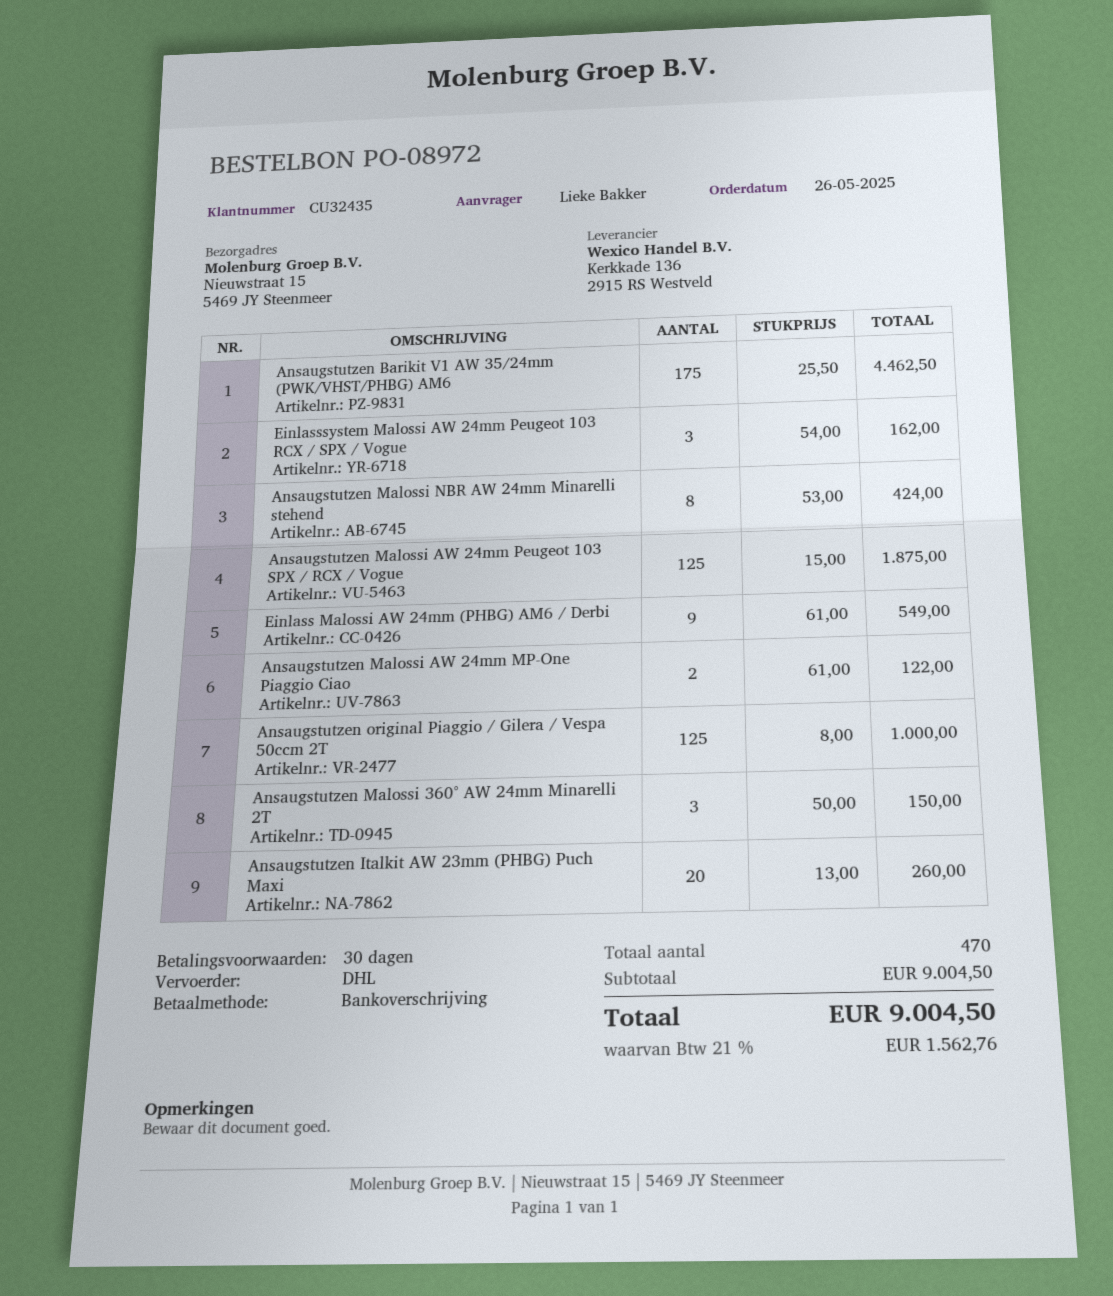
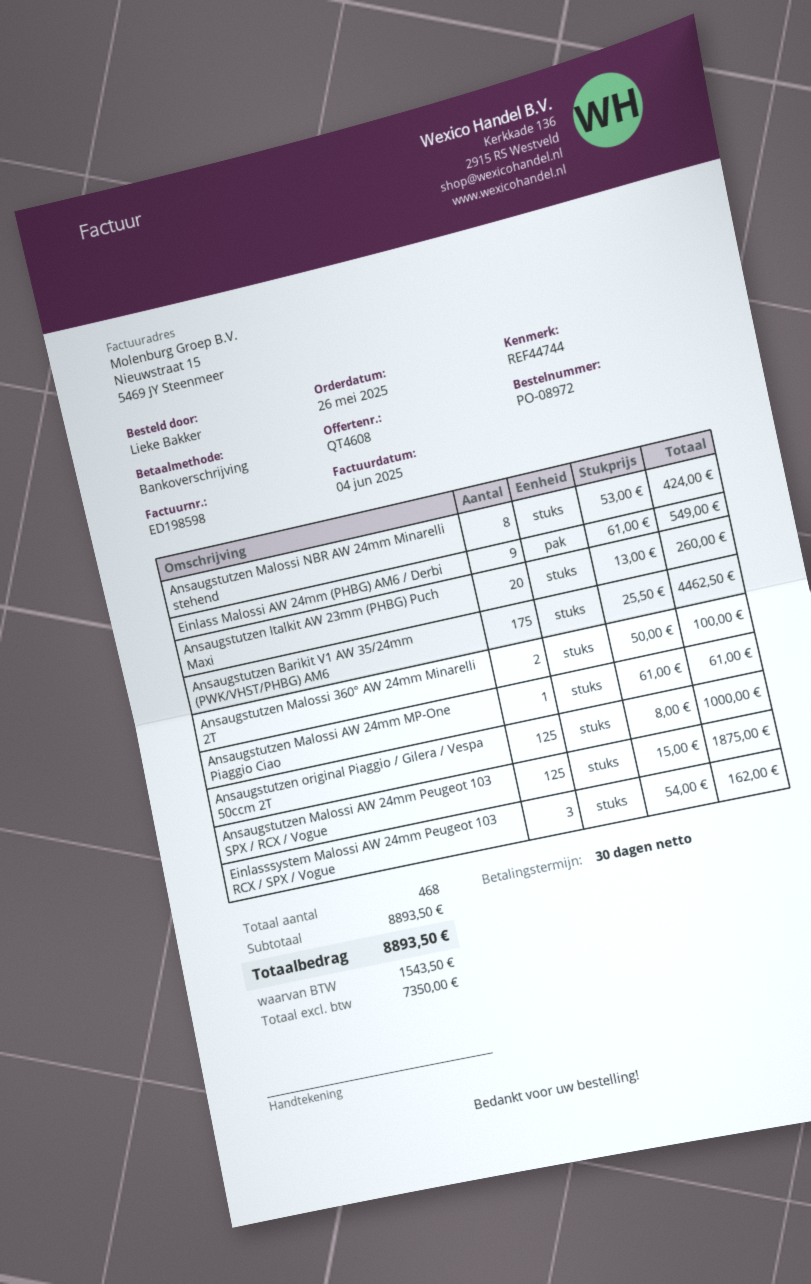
Ansaugstutzen Malossi AW 24mm MP-One Piaggio Ciao: 2 x 61.00 = 122.00 -> 1 x 61.00 = 61.00
Ansaugstutzen Malossi 360° AW 24mm Minarelli 2T: 3 x 50.00 = 150.00 -> 2 x 50.00 = 100.00
total quantity: 470 -> 468
subtotal: 9004.50 -> 8893.50
tax: 1562.76 -> 1543.50
total: 9004.50 -> 8893.50

